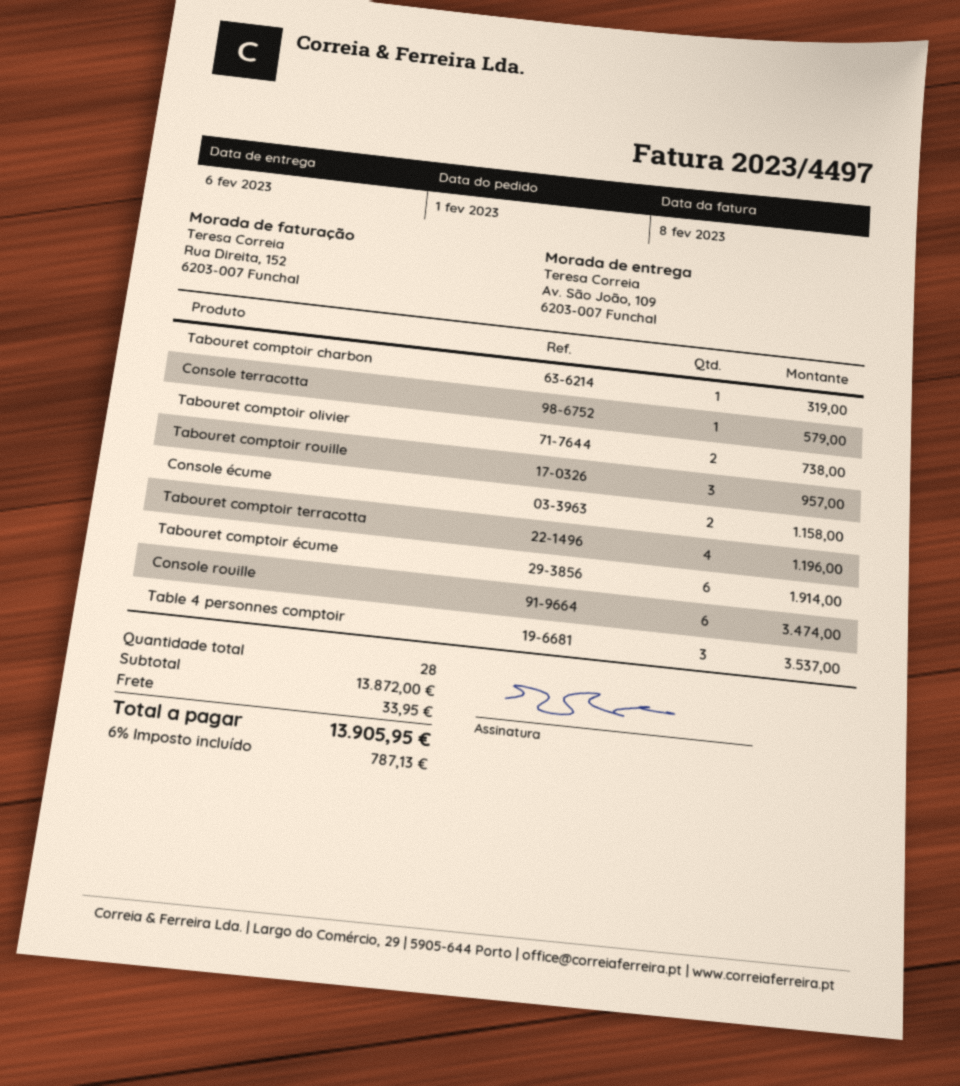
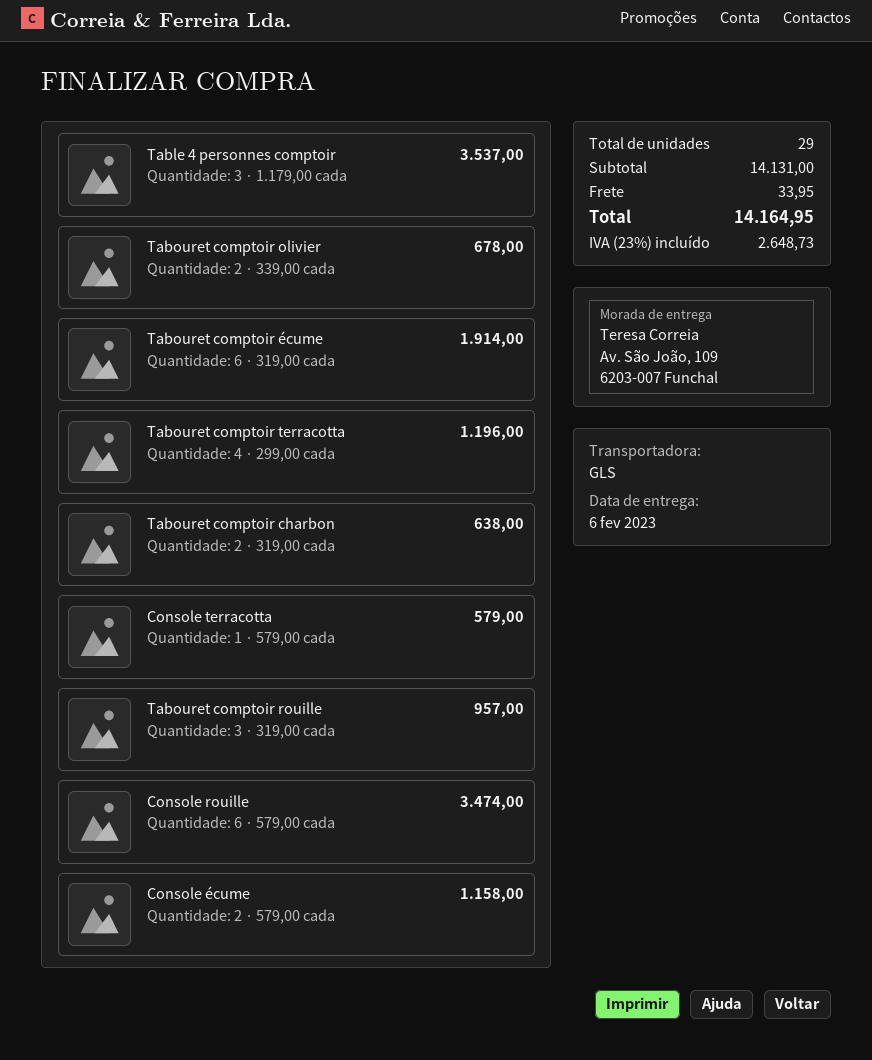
Tabouret comptoir charbon: 1 for 319.00 -> 2 for 638.00
Tabouret comptoir olivier: 2 for 738.00 -> 2 for 678.00
total quantity: 28 -> 29
subtotal: 13872.00 -> 14131.00
tax: 6% = 787.13 -> 23% = 2648.73
total: 13905.95 -> 14164.95

